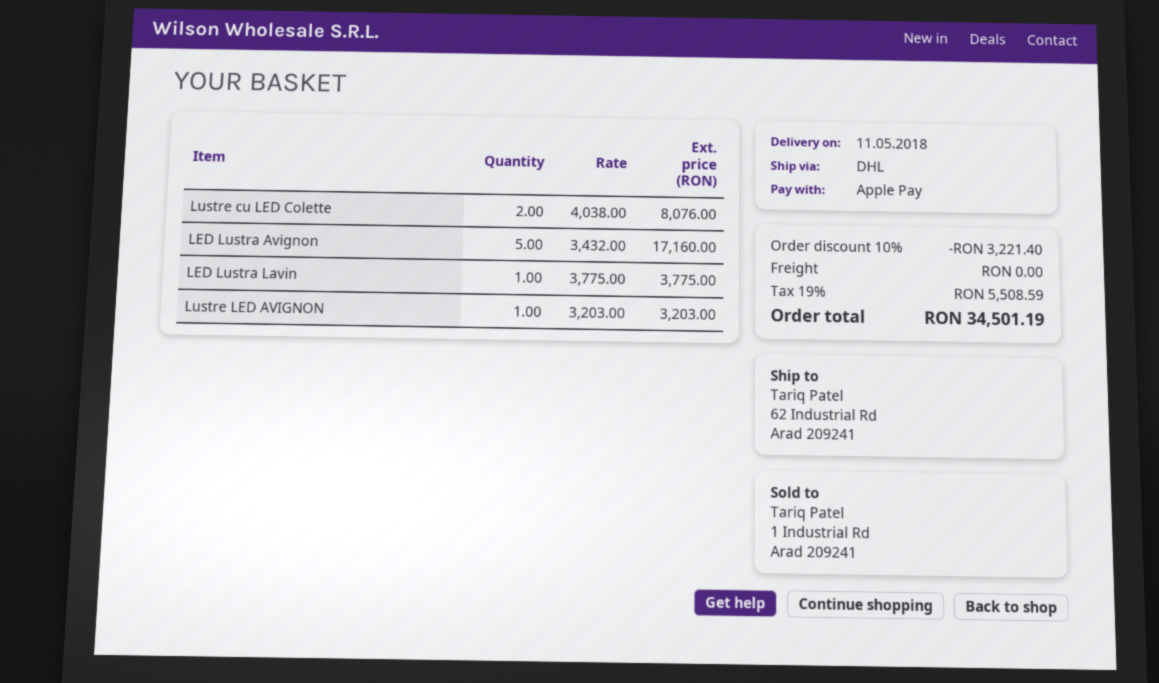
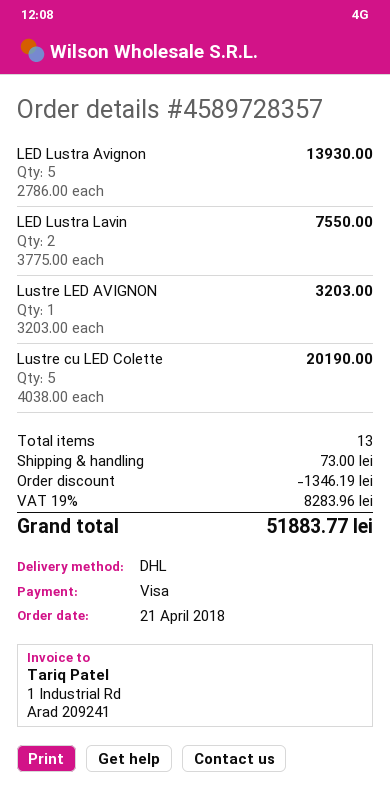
payment method: Apple Pay -> Visa
Lustre cu LED Colette: 2 x 4038.00 = 8076.00 -> 5 x 4038.00 = 20190.00
LED Lustra Avignon: 5 x 3432.00 = 17160.00 -> 5 x 2786.00 = 13930.00
LED Lustra Lavin: 1 x 3775.00 = 3775.00 -> 2 x 3775.00 = 7550.00
discount: 3221.40 -> 1346.19
shipping: 0.00 -> 73.00
tax: 19% = 5508.59 -> 19% = 8283.96
total: 34501.19 -> 51883.77

